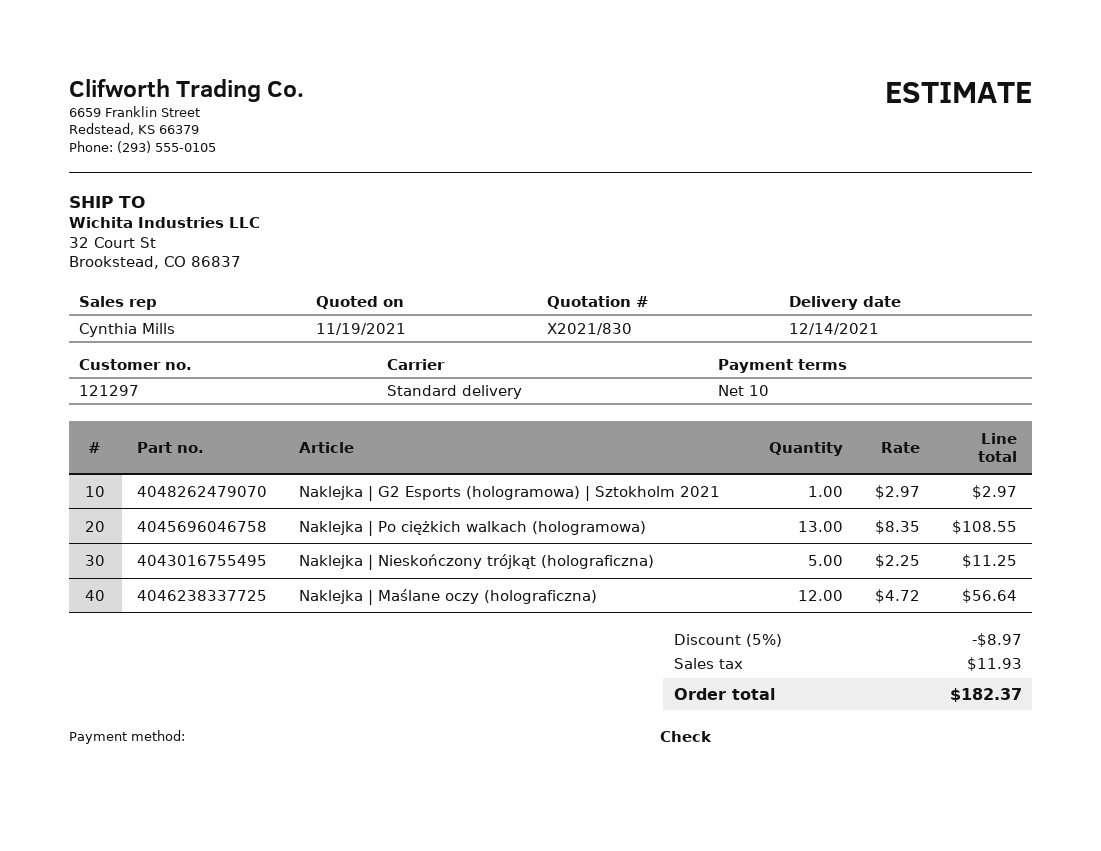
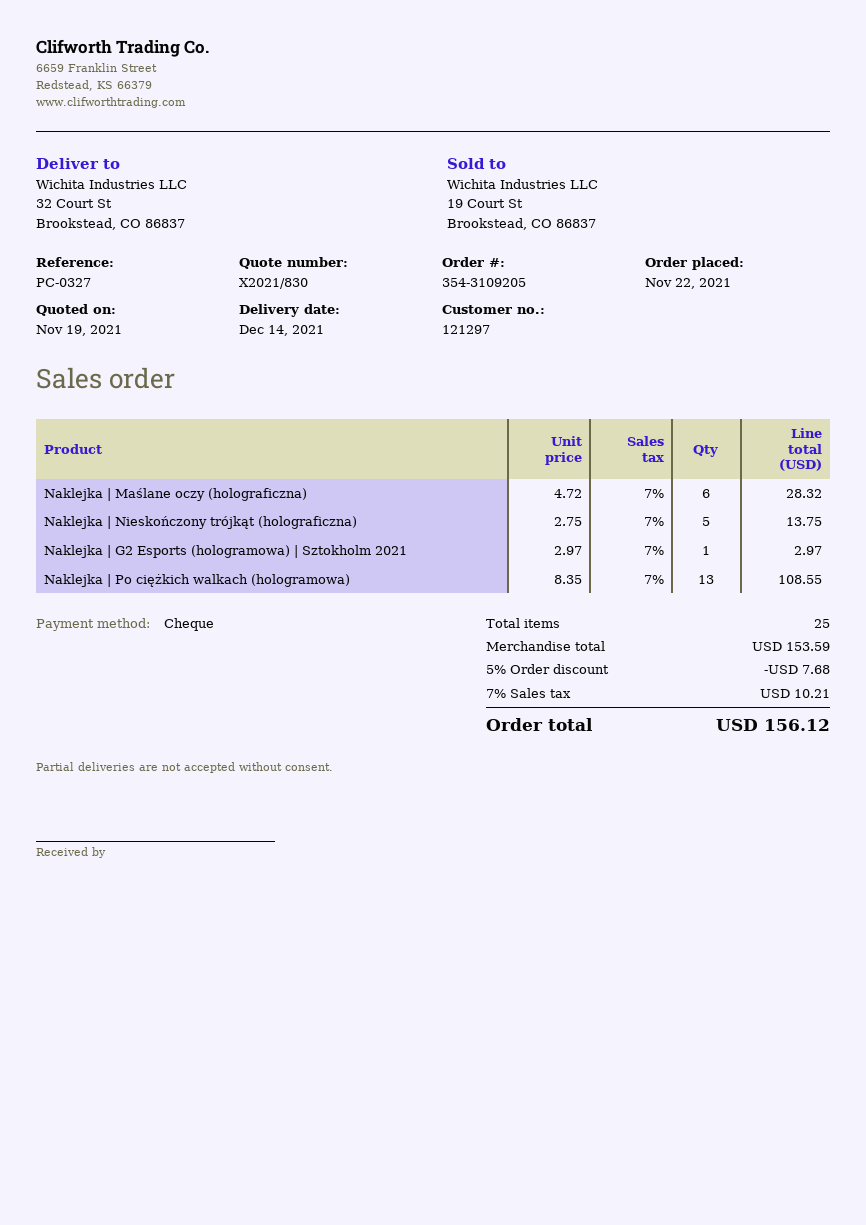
Naklejka | Nieskończony trójkąt (holograficzna): 5 x 2.25 = 11.25 -> 5 x 2.75 = 13.75
Naklejka | Maślane oczy (holograficzna): 12 x 4.72 = 56.64 -> 6 x 4.72 = 28.32
discount: 5% = 8.97 -> 5% = 7.68
tax: 11.93 -> 10.21
total: 182.37 -> 156.12

